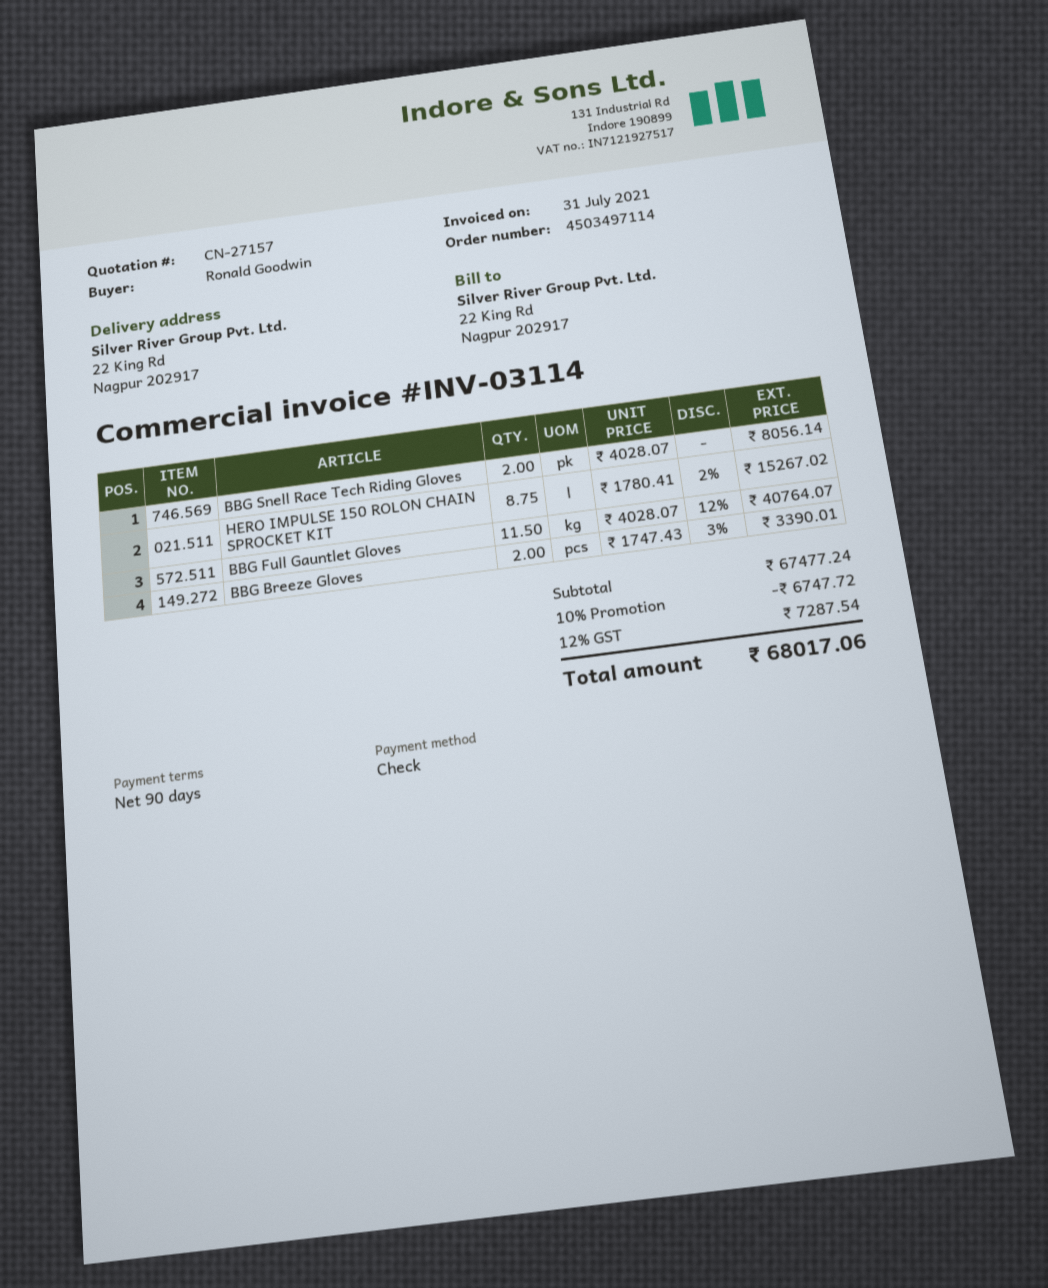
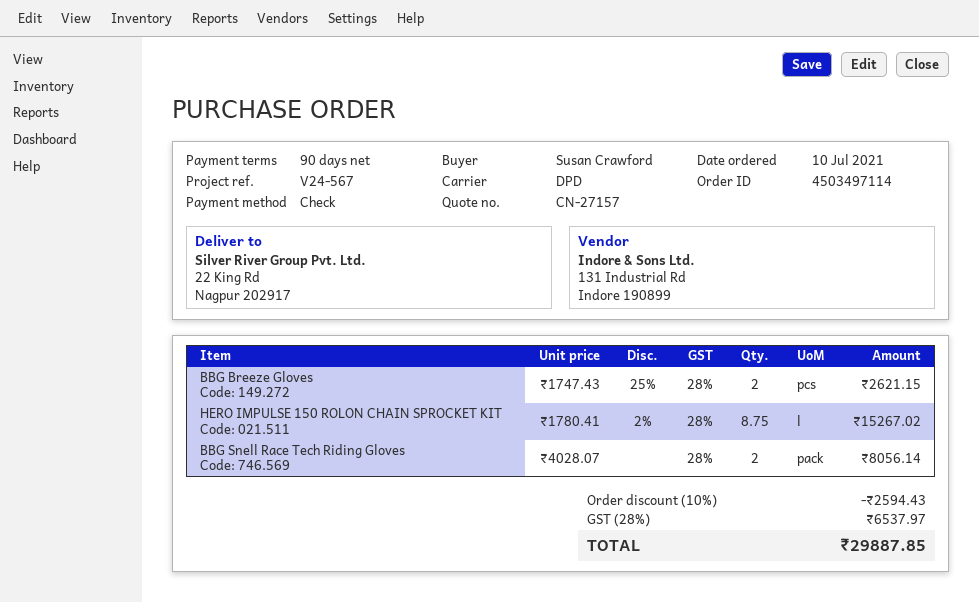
ordered by: Ronald Goodwin -> Susan Crawford
BBG Full Gauntlet Gloves: 11.5 x 4028.07 - 12% = 40764.07 -> none
BBG Breeze Gloves: 2 x 1747.43 - 3% = 3390.01 -> 2 x 1747.43 - 25% = 2621.15
discount: 10% = 6747.72 -> 10% = 2594.43
tax: 12% = 7287.54 -> 28% = 6537.97
total: 68017.06 -> 29887.85

